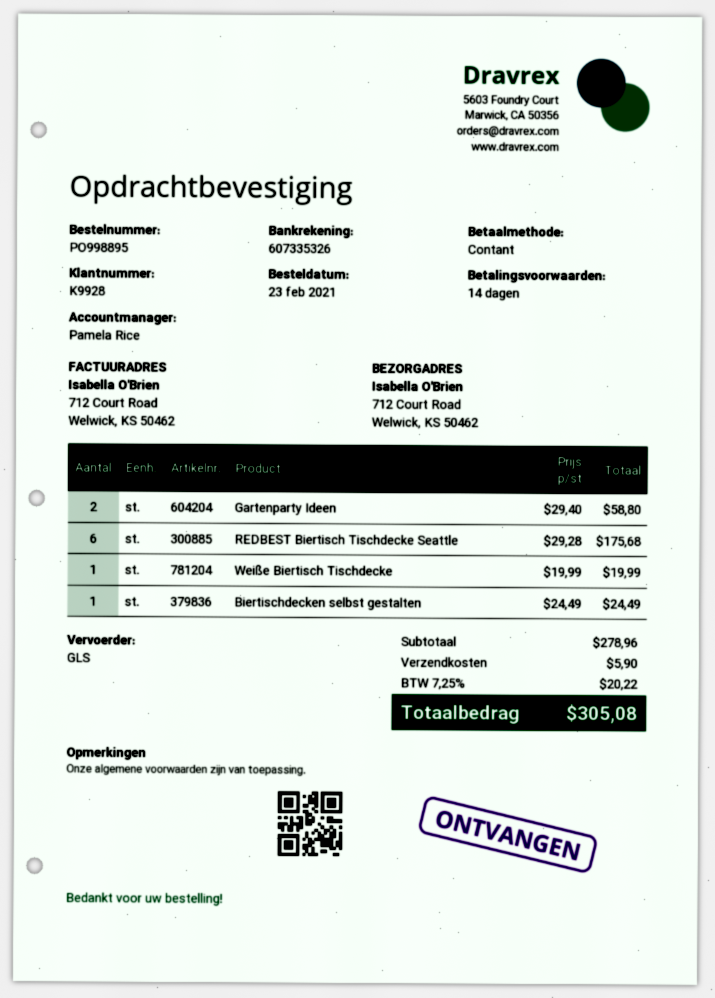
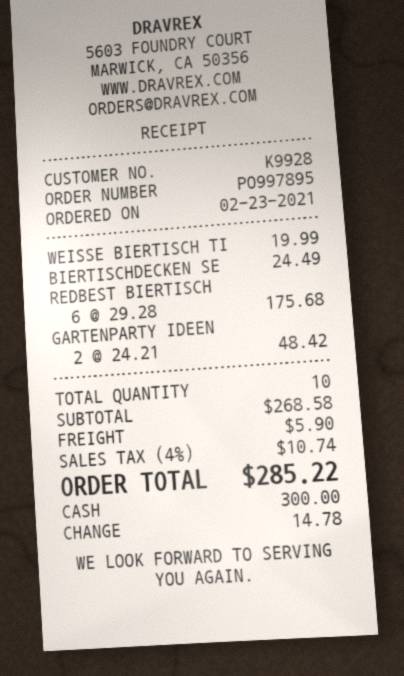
order number: PO998895 -> PO997895
Gartenparty Ideen: 2 x 29.40 = 58.80 -> 2 x 24.21 = 48.42
subtotal: 278.96 -> 268.58
tax: 7.25% = 20.22 -> 4% = 10.74
total: 305.08 -> 285.22

